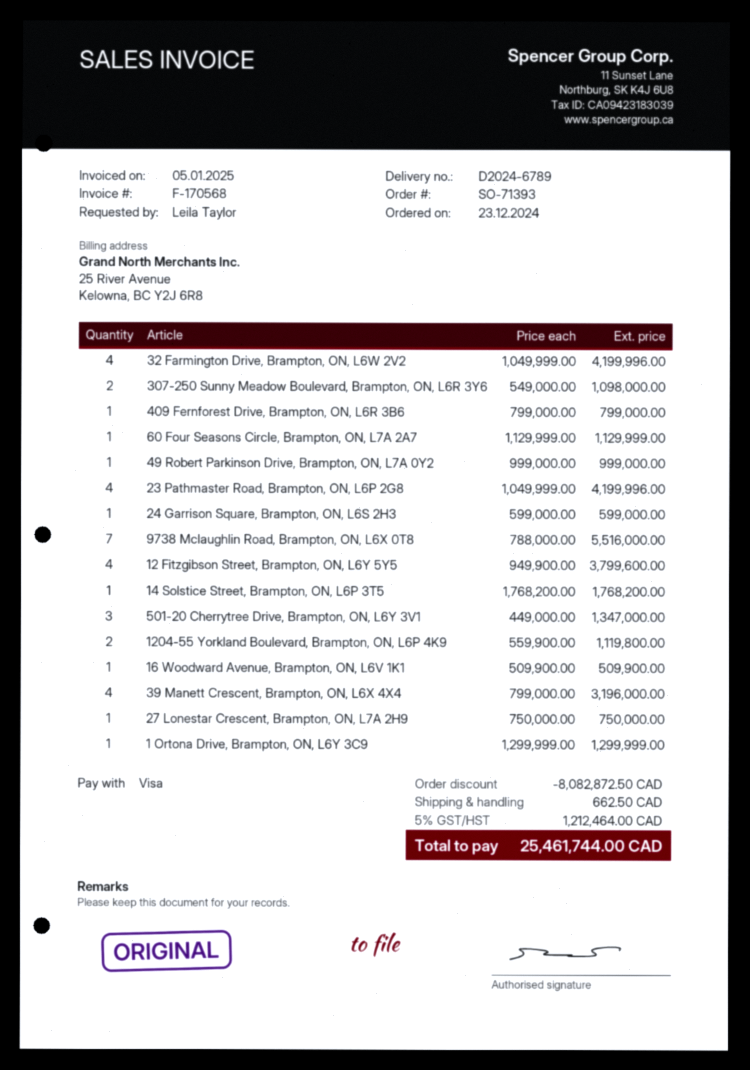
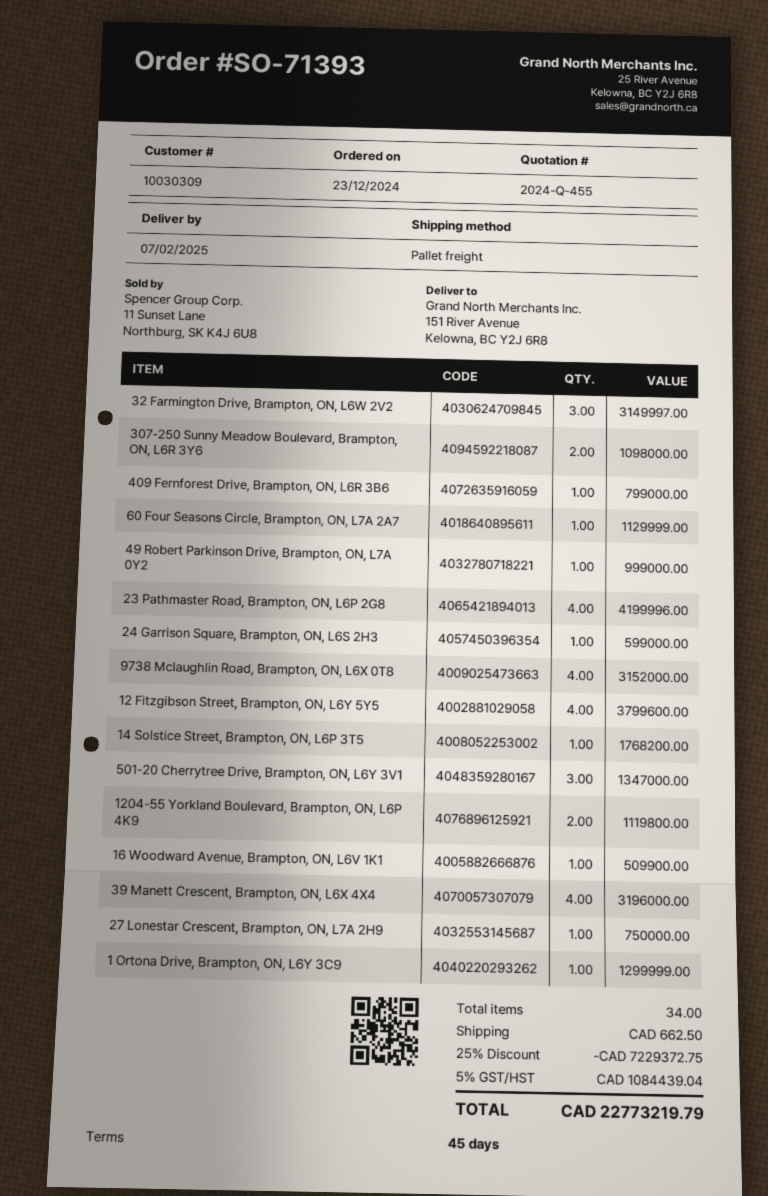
32 Farmington Drive, Brampton, ON, L6W 2V2: 4 for 4199996.00 -> 3 for 3149997.00
9738 Mclaughlin Road, Brampton, ON, L6X 0T8: 7 for 5516000.00 -> 4 for 3152000.00
discount: 8082872.50 -> 7229372.75
tax: 5% = 1212464.00 -> 5% = 1084439.04
total: 25461744.00 -> 22773219.79

